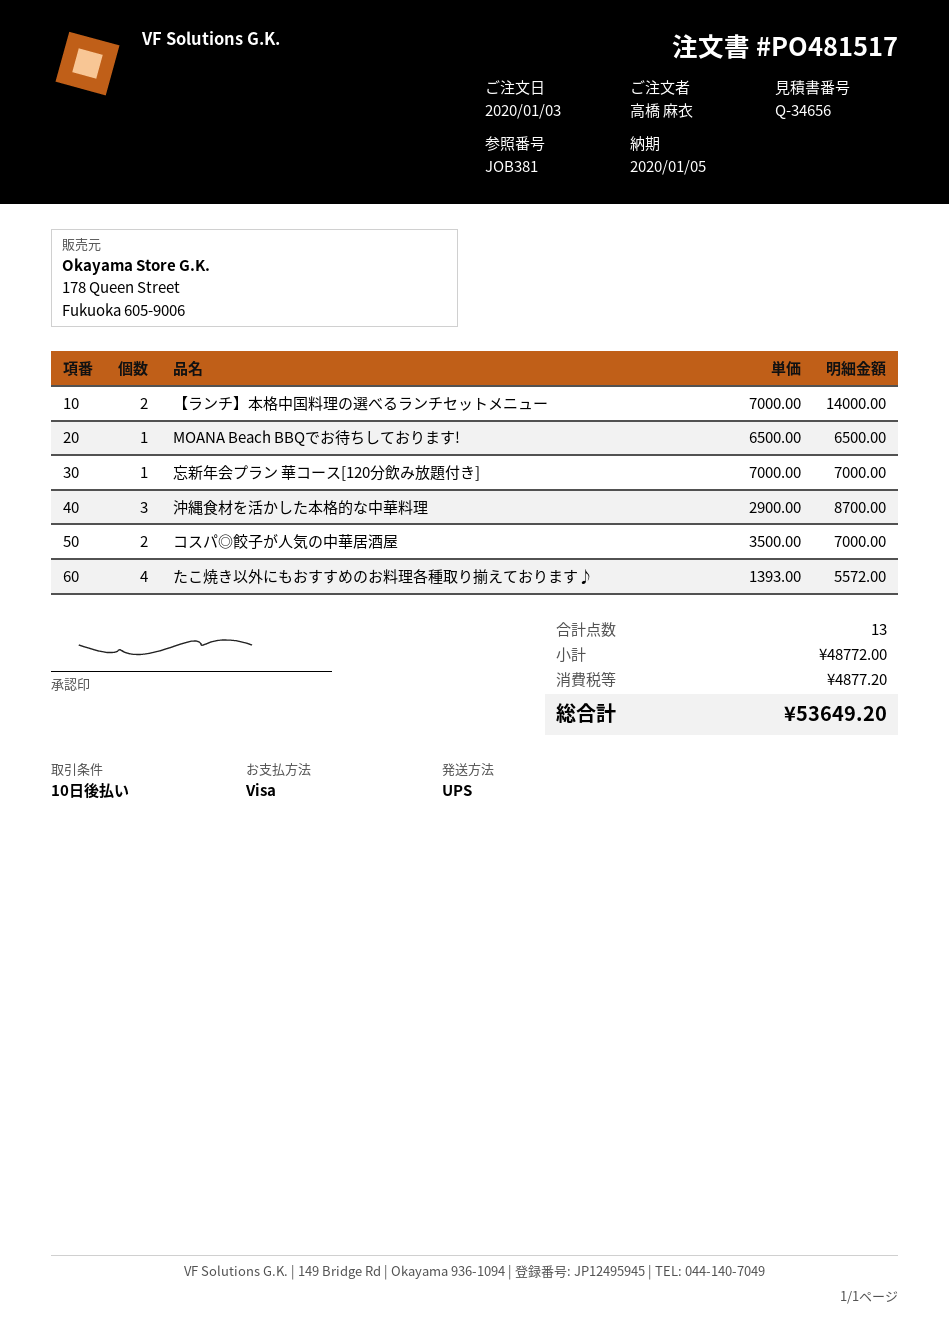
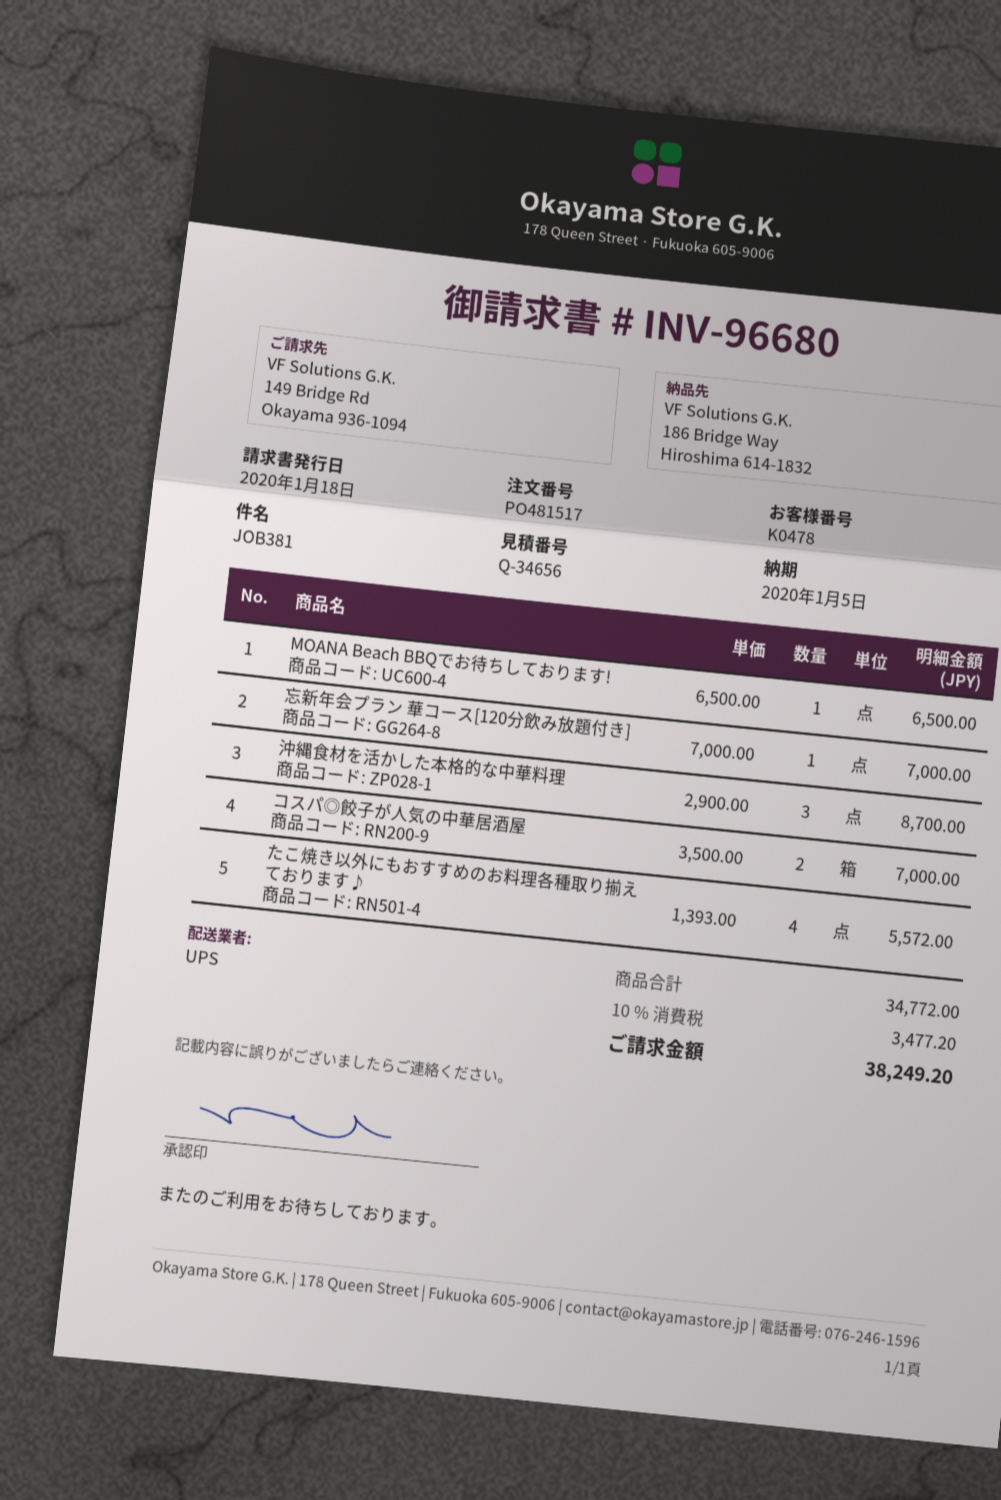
【ランチ】本格中国料理の選べるランチセットメニュー: 2 x 7000.00 = 14000.00 -> none
subtotal: 48772.00 -> 34772.00
tax: 4877.20 -> 3477.20
total: 53649.20 -> 38249.20

